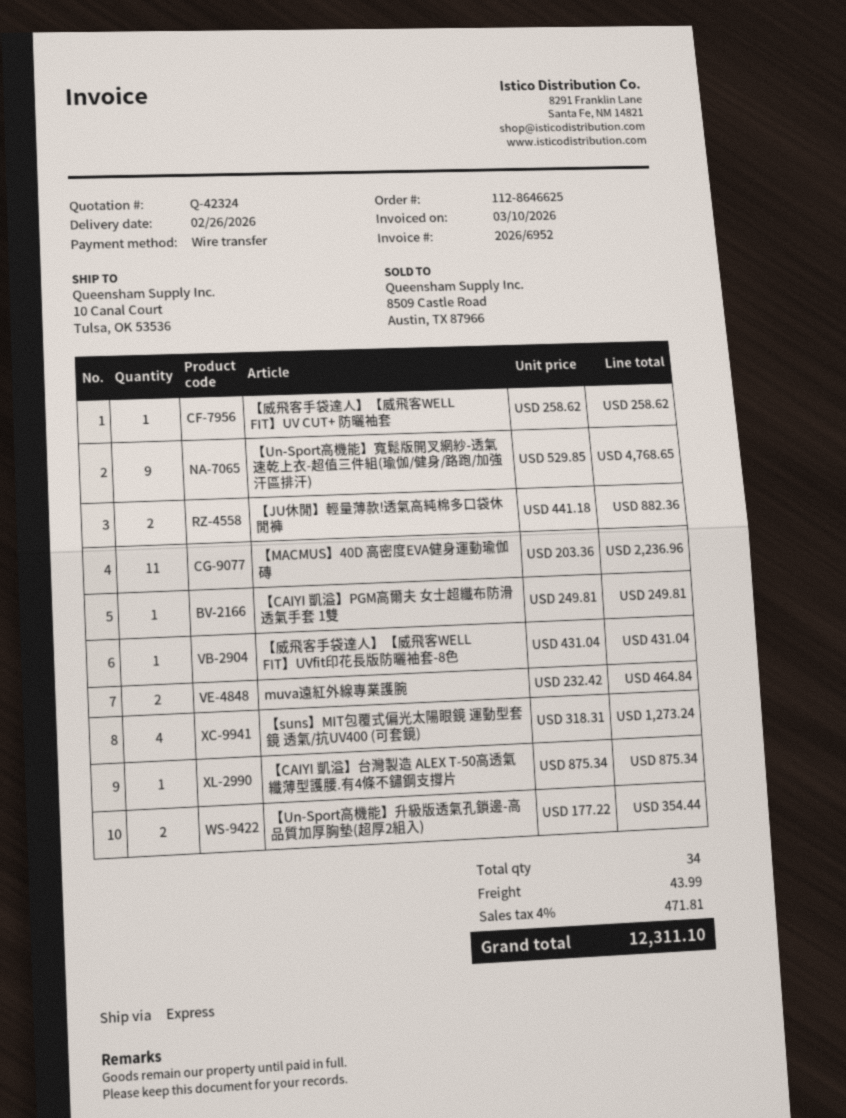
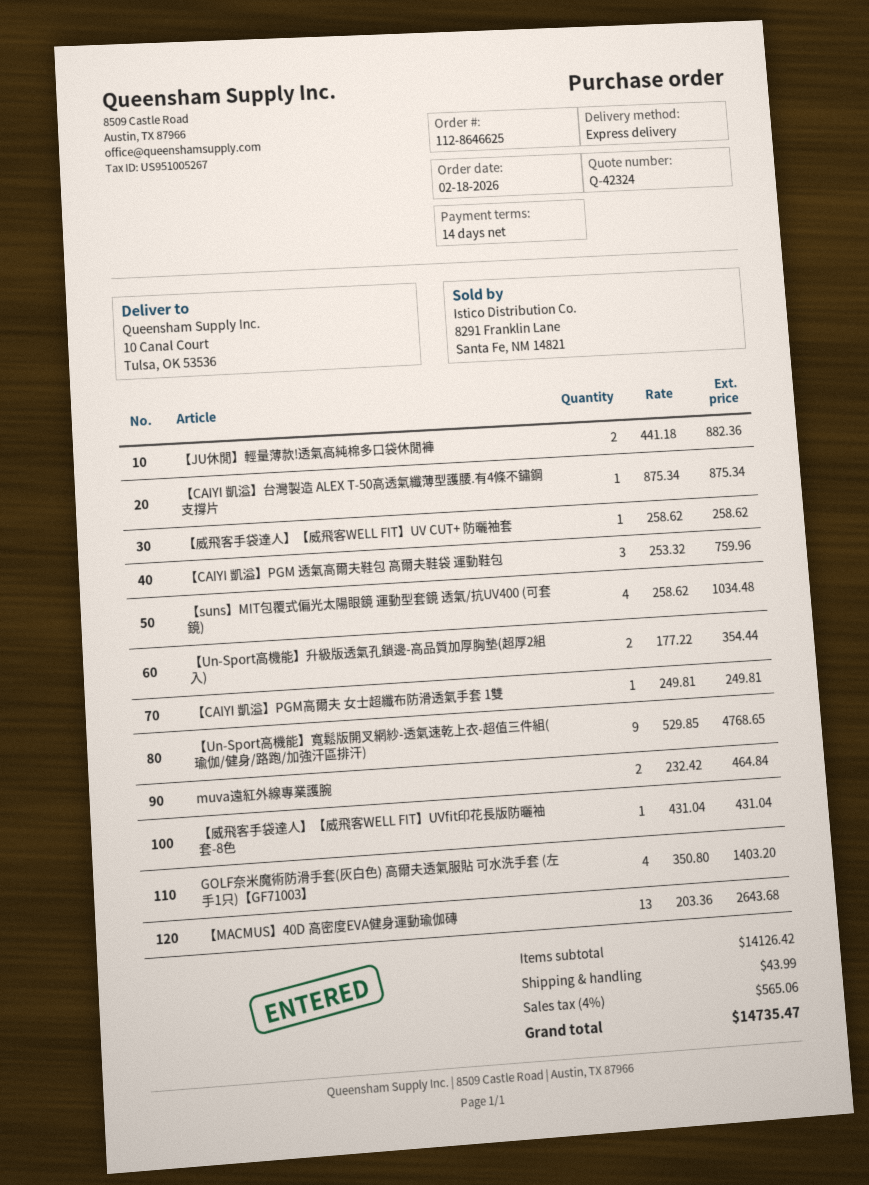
【MACMUS】40D 高密度EVA健身運動瑜伽磚: 11 x 203.36 = 2236.96 -> 13 x 203.36 = 2643.68
【suns】MIT包覆式偏光太陽眼鏡 運動型套鏡 透氣/抗UV400 (可套鏡): 4 x 318.31 = 1273.24 -> 4 x 258.62 = 1034.48
【CAIYI 凱溢】PGM 透氣高爾夫鞋包 高爾夫鞋袋 運動鞋包: none -> 3 x 253.32 = 759.96
GOLF奈米魔術防滑手套(灰白色) 高爾夫透氣服貼 可水洗手套 (左手1只)【GF71003】: none -> 4 x 350.80 = 1403.20
tax: 4% = 471.81 -> 4% = 565.06
total: 12311.10 -> 14735.47

